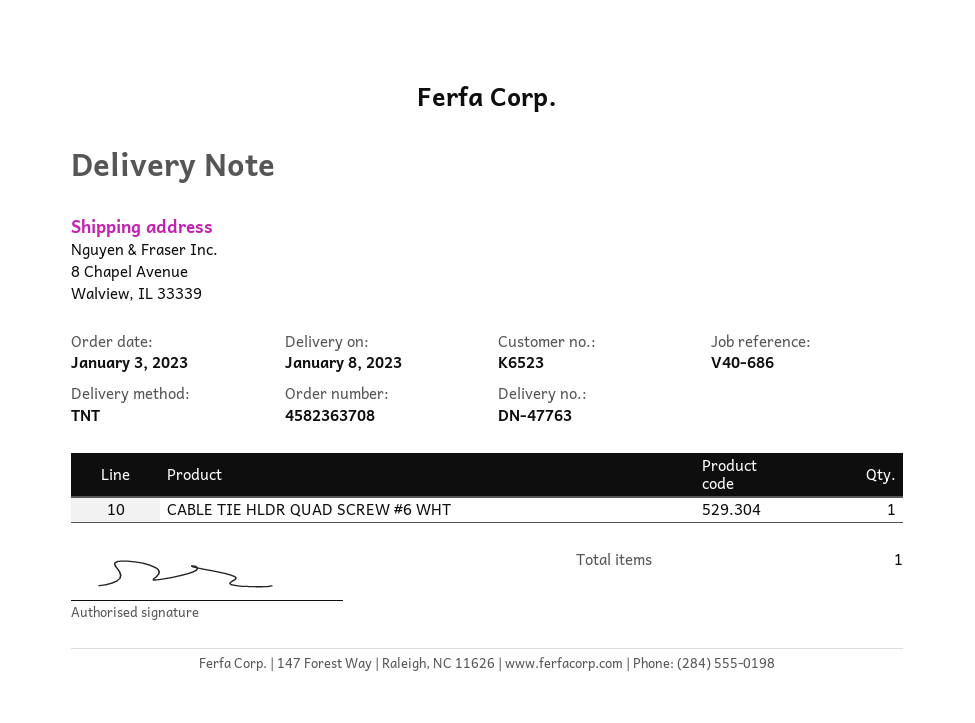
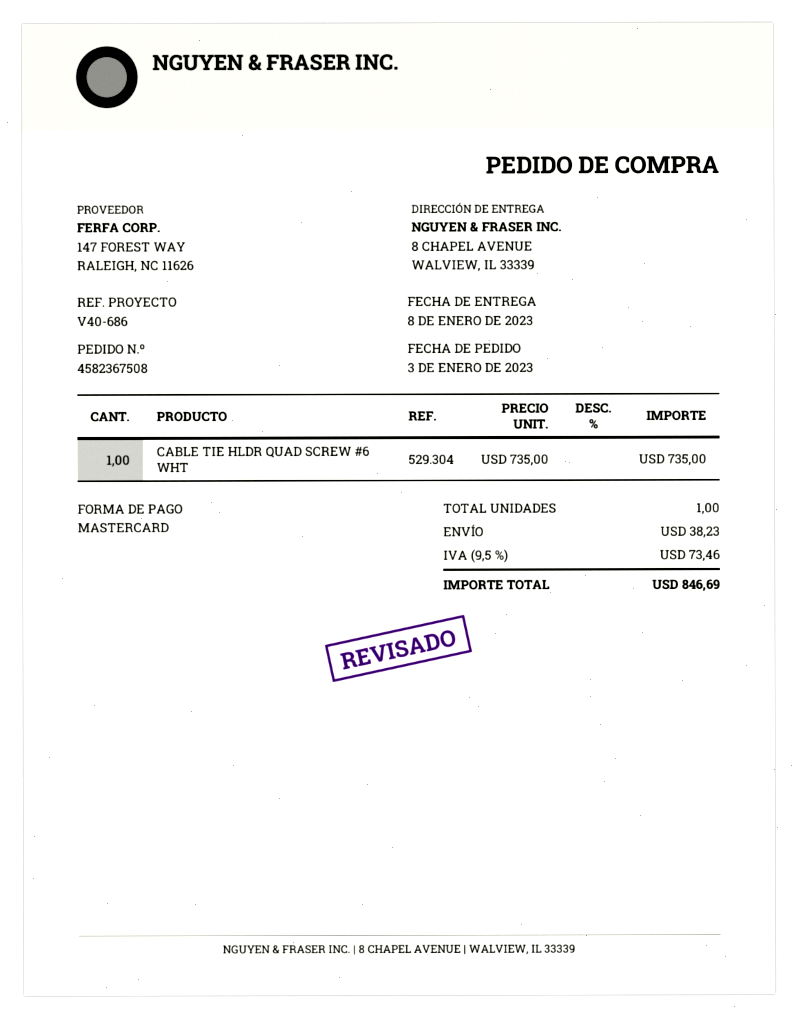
order number: 4582363708 -> 4582367508

